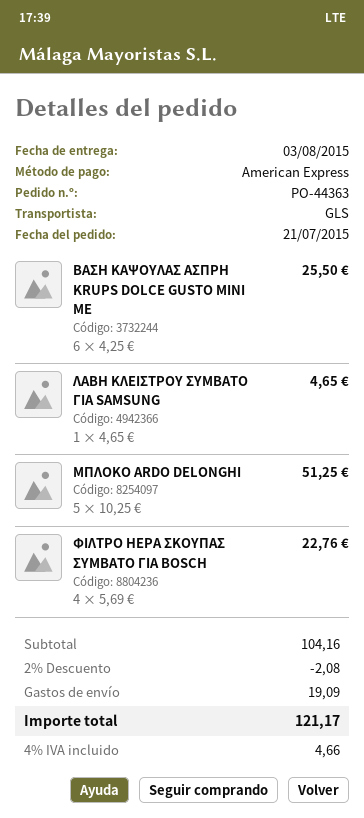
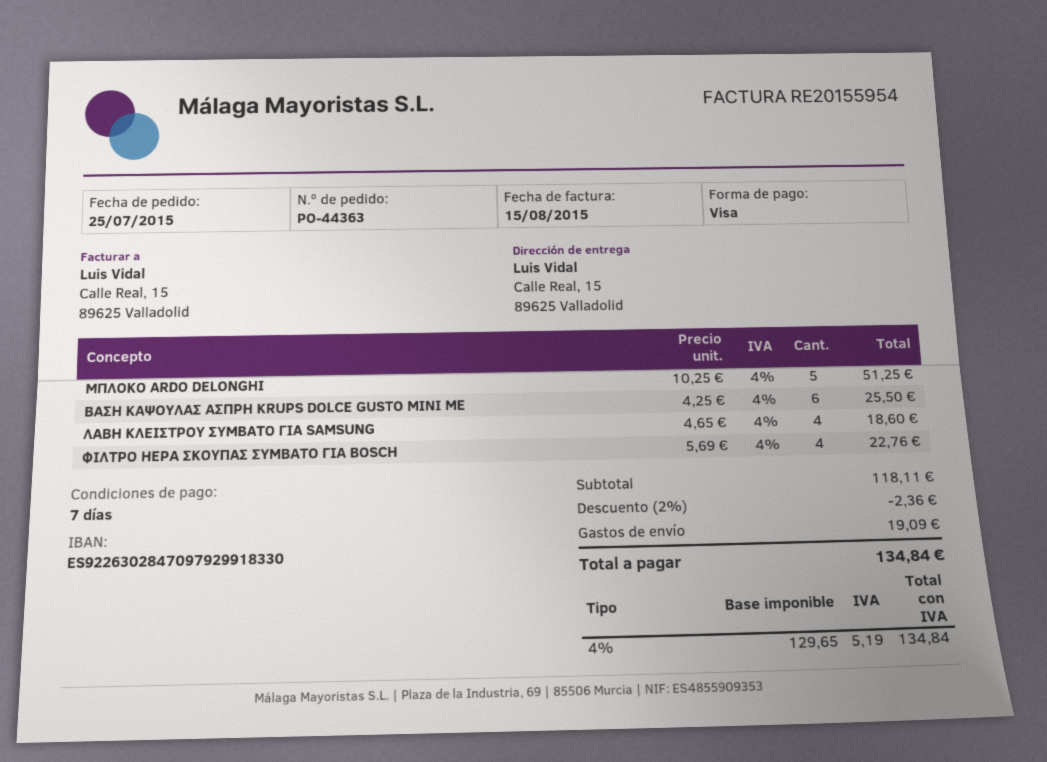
order date: 2015-07-21 -> 2015-07-25
payment method: American Express -> Visa
ΛΑΒΗ ΚΛΕΙΣΤΡΟΥ ΣΥΜΒΑΤΟ ΓΙΑ SAMSUNG: 1 x 4.65 = 4.65 -> 4 x 4.65 = 18.60
subtotal: 104.16 -> 118.11
discount: 2% = 2.08 -> 2% = 2.36
tax: 4% = 4.66 -> 4% = 5.19
total: 121.17 -> 134.84

